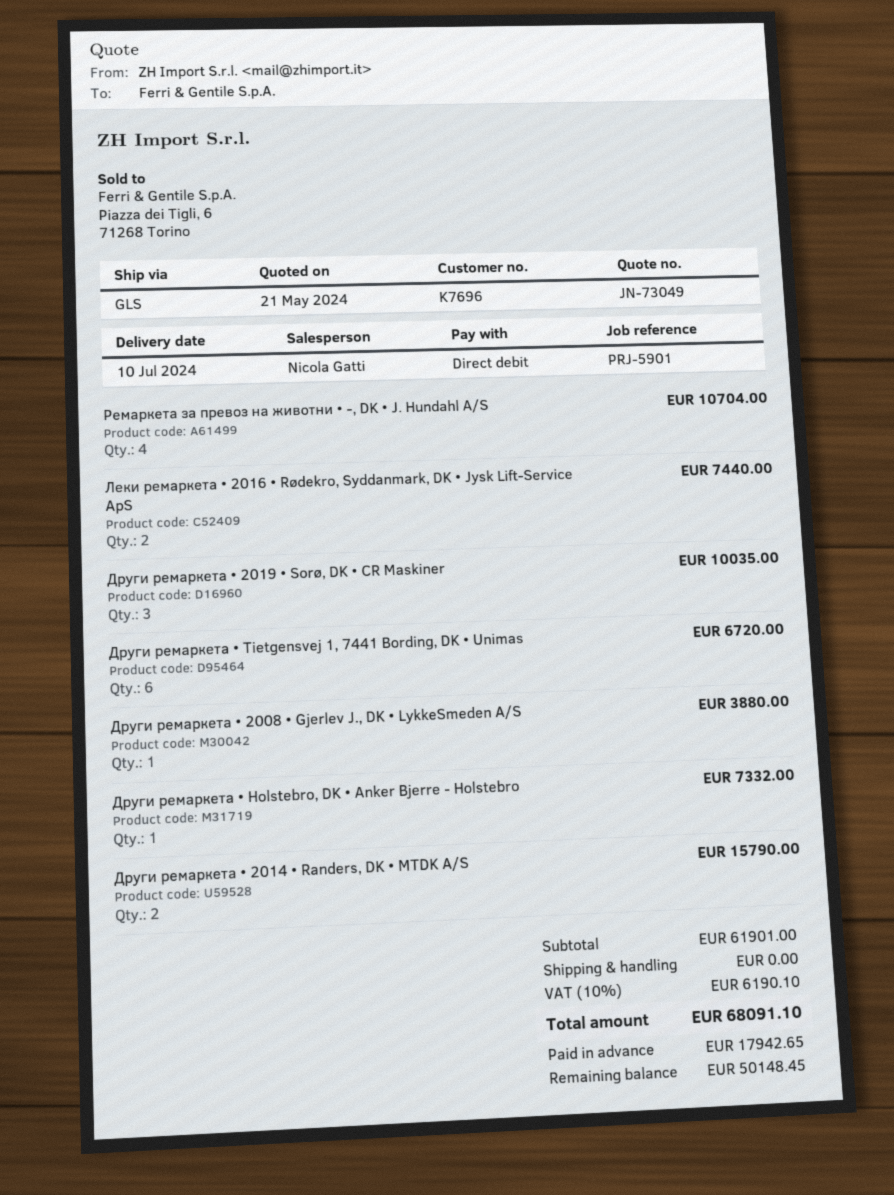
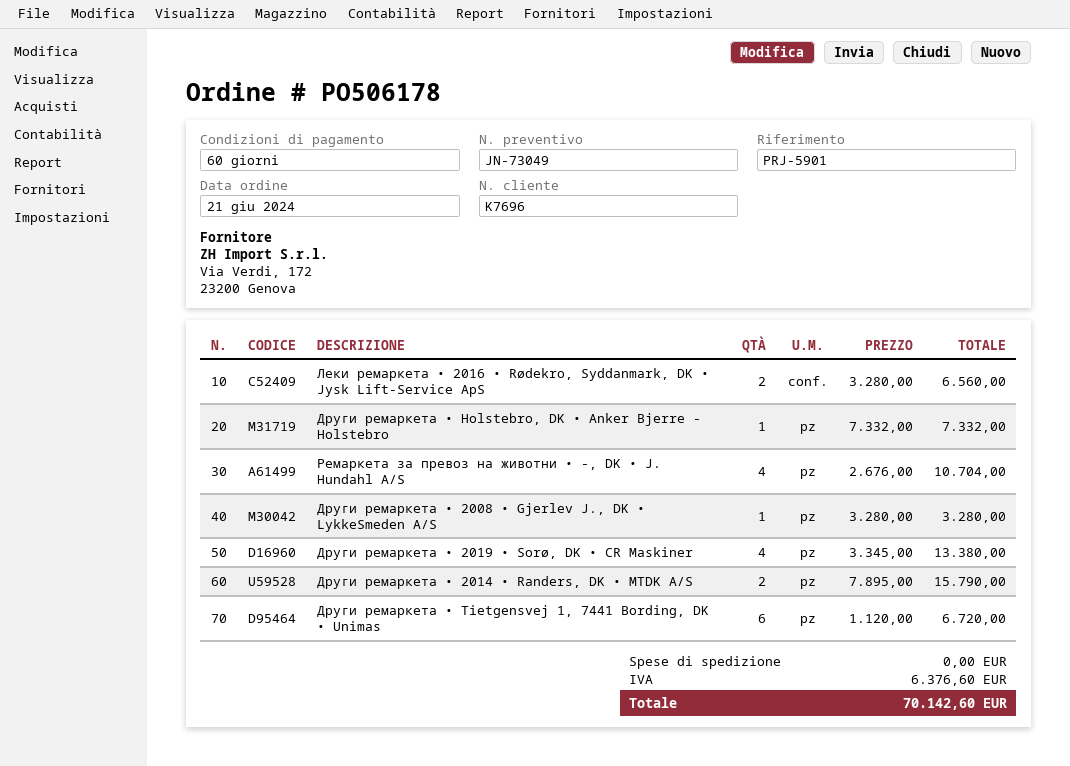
Леки ремаркета • 2016 • Rødekro, Syddanmark, DK • Jysk Lift-Service ApS: 2 for 7440.00 -> 2 for 6560.00
Други ремаркета • 2019 • Sorø, DK • CR Maskiner: 3 for 10035.00 -> 4 for 13380.00
Други ремаркета • 2008 • Gjerlev J., DK • LykkeSmeden A/S: 1 for 3880.00 -> 1 for 3280.00
tax: 6190.10 -> 6376.60
total: 68091.10 -> 70142.60

